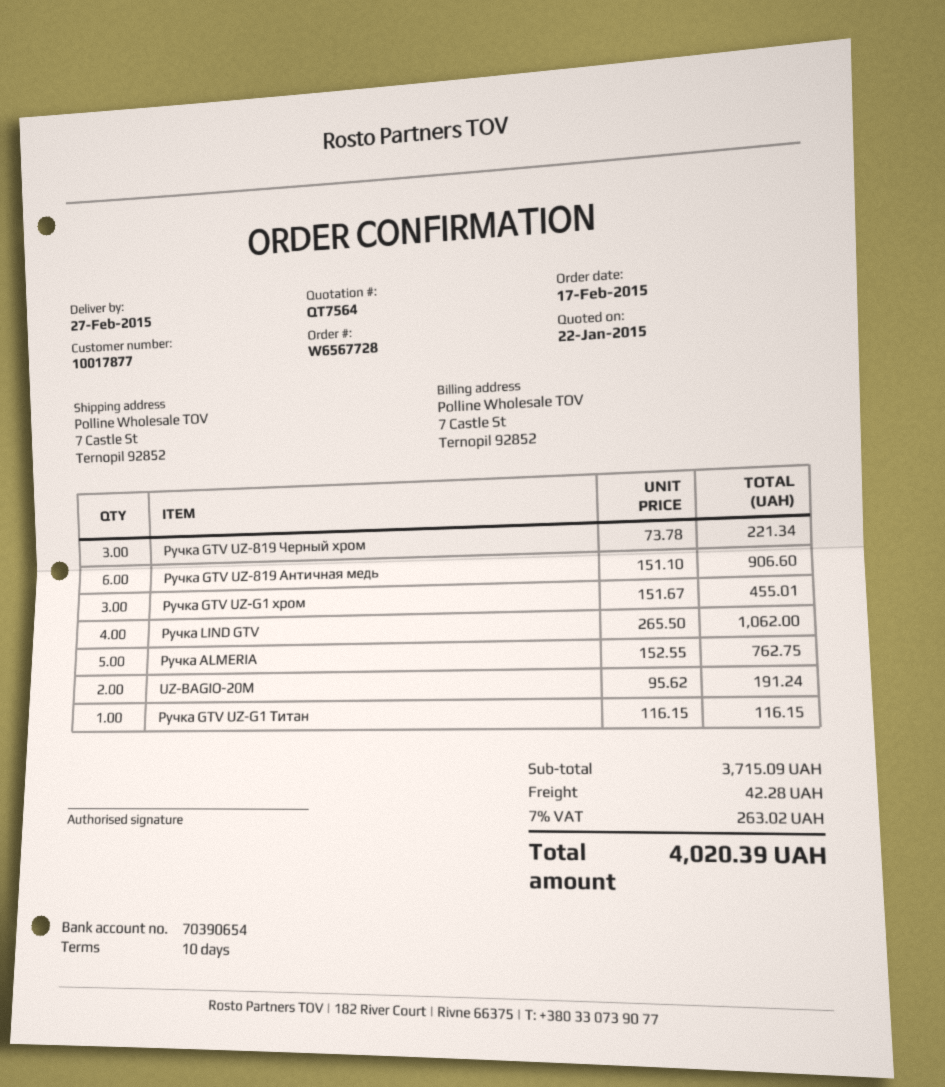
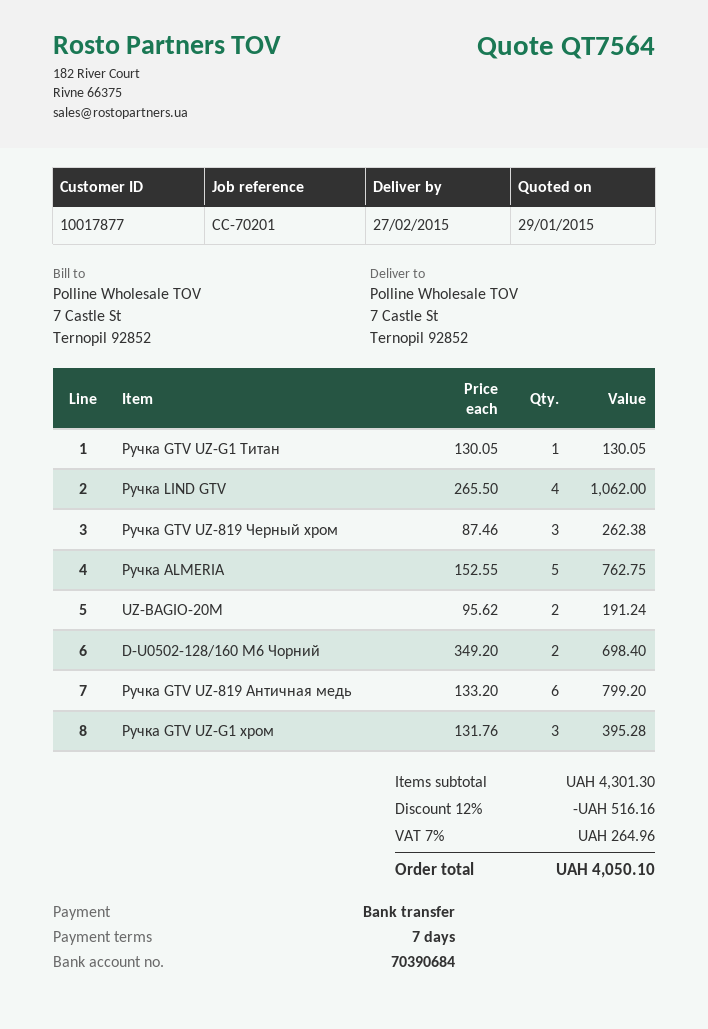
quote date: 2015-01-22 -> 2015-01-29
payment terms: 10 days -> 7 days
bank account: 70390654 -> 70390684
Ручка GTV UZ-819 Черный хром: 3 x 73.78 = 221.34 -> 3 x 87.46 = 262.38
Ручка GTV UZ-819 Античная медь: 6 x 151.10 = 906.60 -> 6 x 133.20 = 799.20
Ручка GTV UZ-G1 хром: 3 x 151.67 = 455.01 -> 3 x 131.76 = 395.28
Ручка GTV UZ-G1 Титан: 1 x 116.15 = 116.15 -> 1 x 130.05 = 130.05
D-U0502-128/160 M6 Чорний: none -> 2 x 349.20 = 698.40
subtotal: 3715.09 -> 4301.30
discount: none -> 12% = 516.16
shipping: 42.28 -> none
tax: 7% = 263.02 -> 7% = 264.96
total: 4020.39 -> 4050.10

